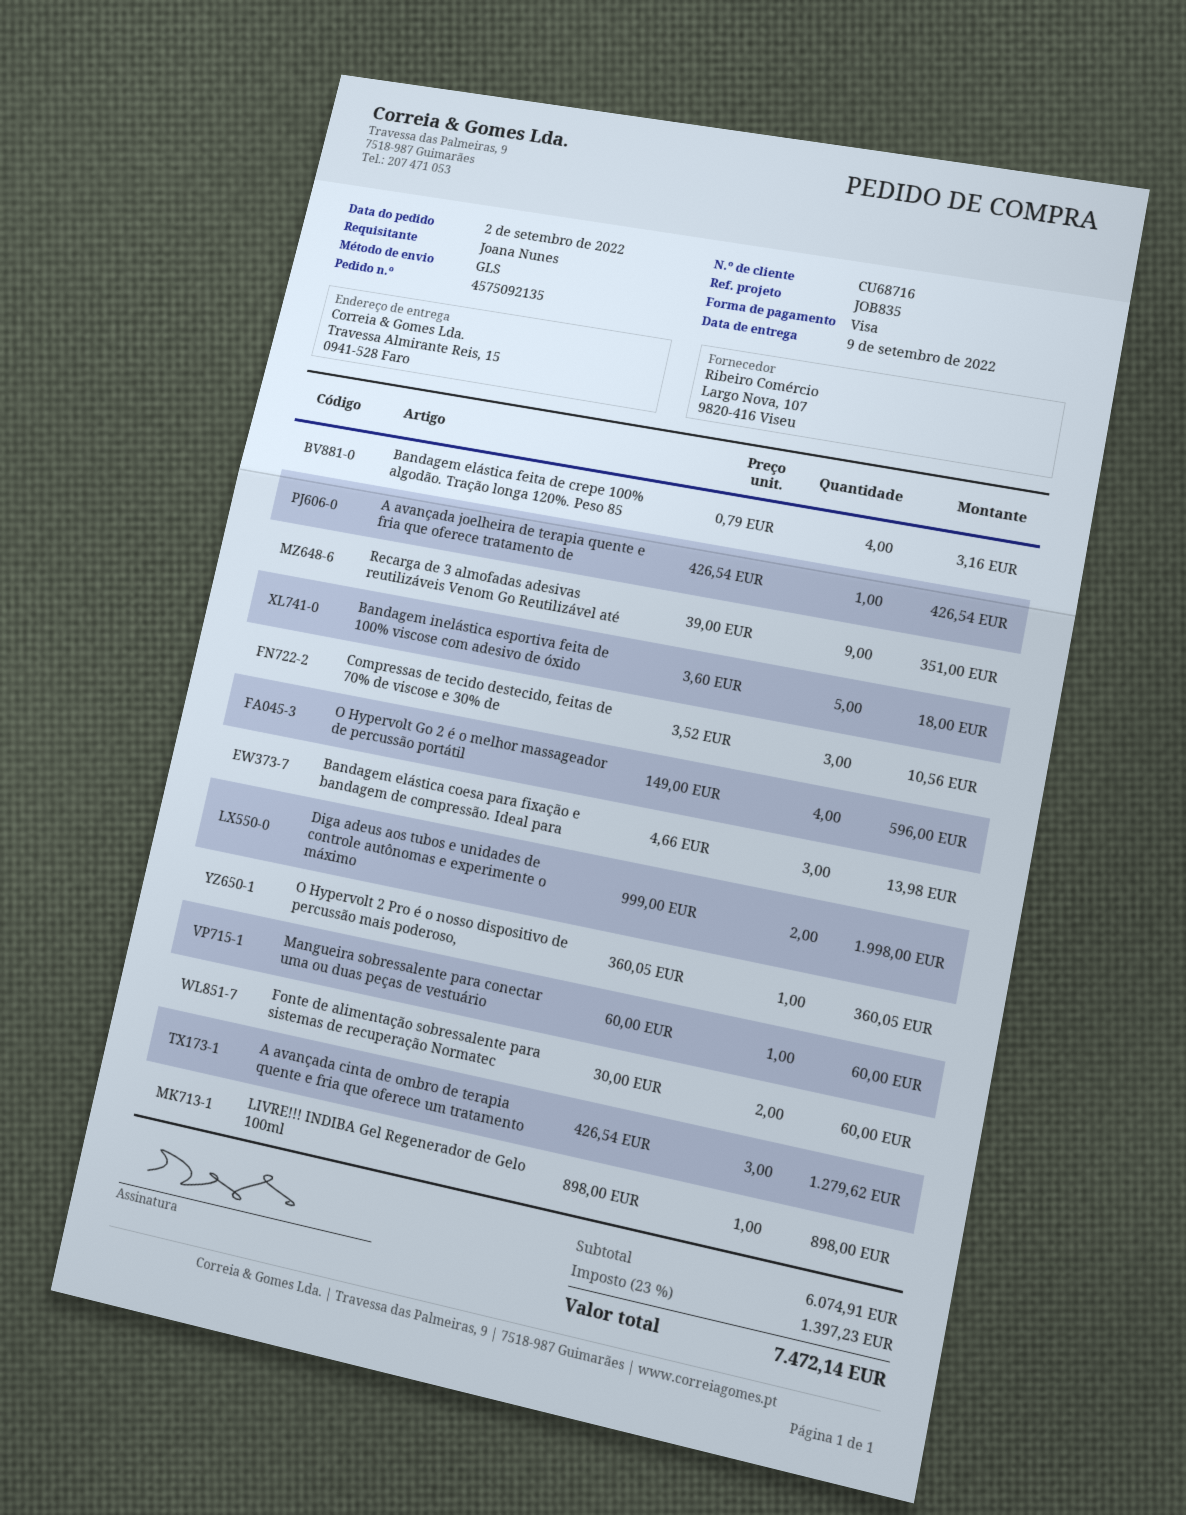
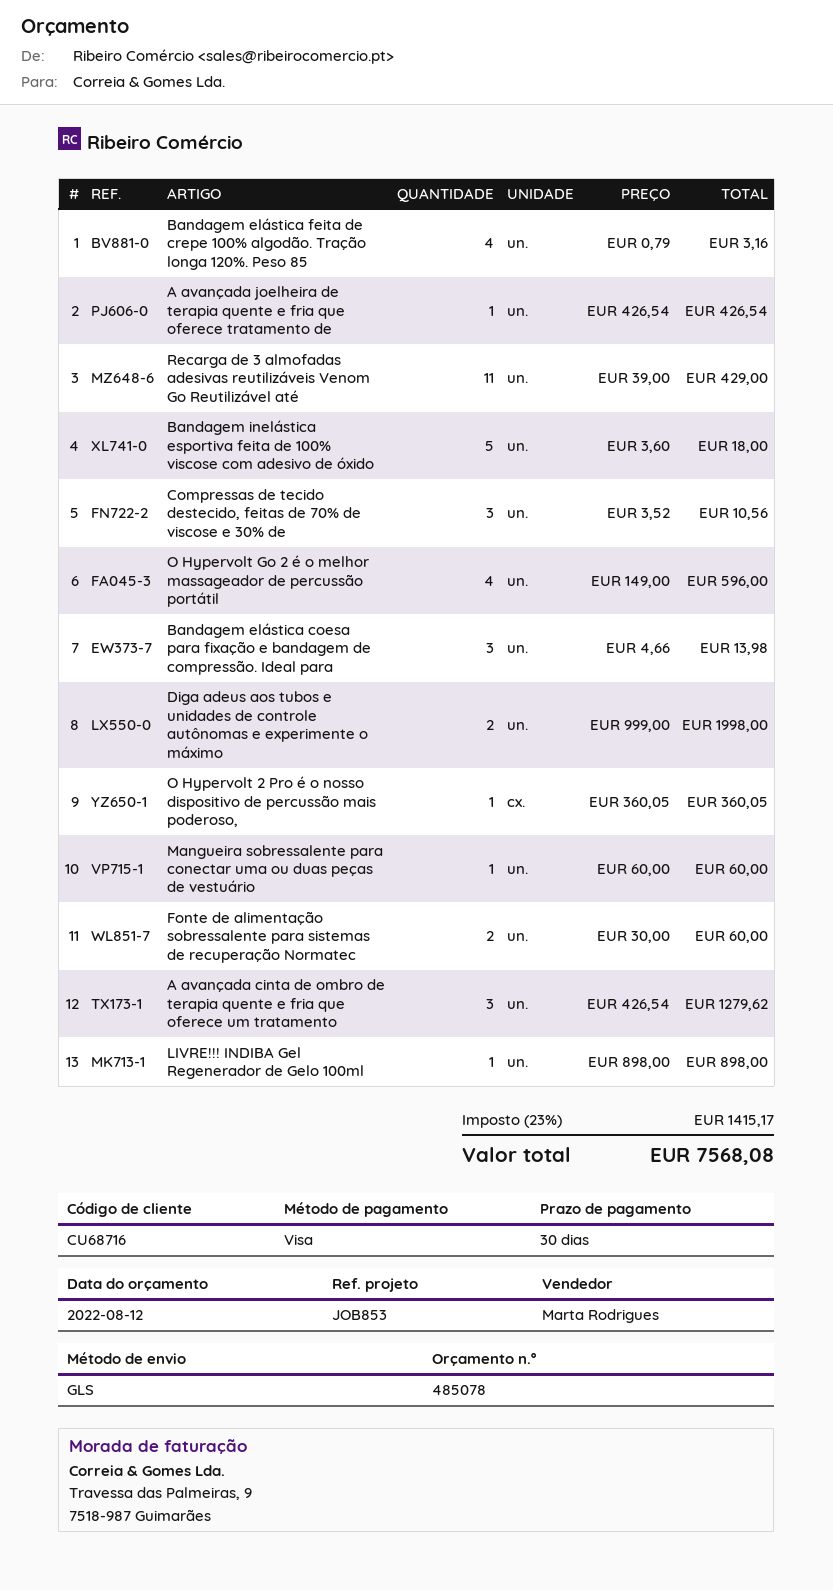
reference: JOB835 -> JOB853
Recarga de 3 almofadas adesivas reutilizáveis Venom Go Reutilizável até: 9 x 39.00 = 351.00 -> 11 x 39.00 = 429.00
tax: 23% = 1397.23 -> 23% = 1415.17
total: 7472.14 -> 7568.08

